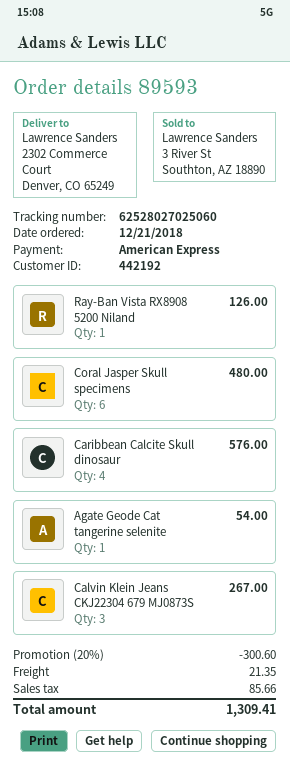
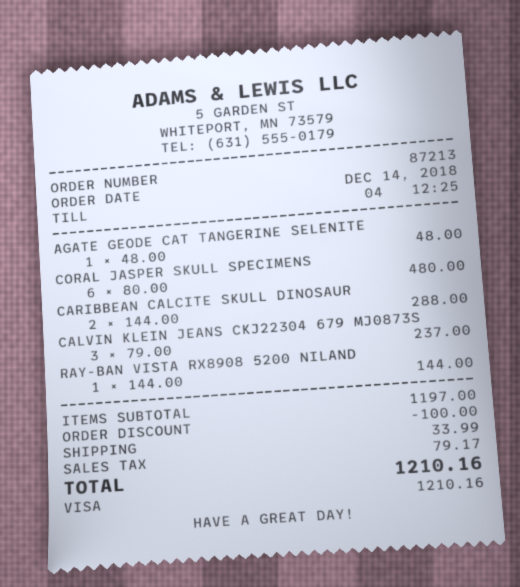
order number: 89593 -> 87213
order date: 2018-12-21 -> 2018-12-14
payment method: American Express -> Visa
Ray-Ban Vista RX8908 5200 Niland: 1 for 126.00 -> 1 for 144.00
Caribbean Calcite Skull dinosaur: 4 for 576.00 -> 2 for 288.00
Agate Geode Cat tangerine selenite: 1 for 54.00 -> 1 for 48.00
Calvin Klein Jeans CKJ22304 679 MJ0873S: 3 for 267.00 -> 3 for 237.00
discount: 300.60 -> 100.00
shipping: 21.35 -> 33.99
tax: 85.66 -> 79.17
total: 1309.41 -> 1210.16

